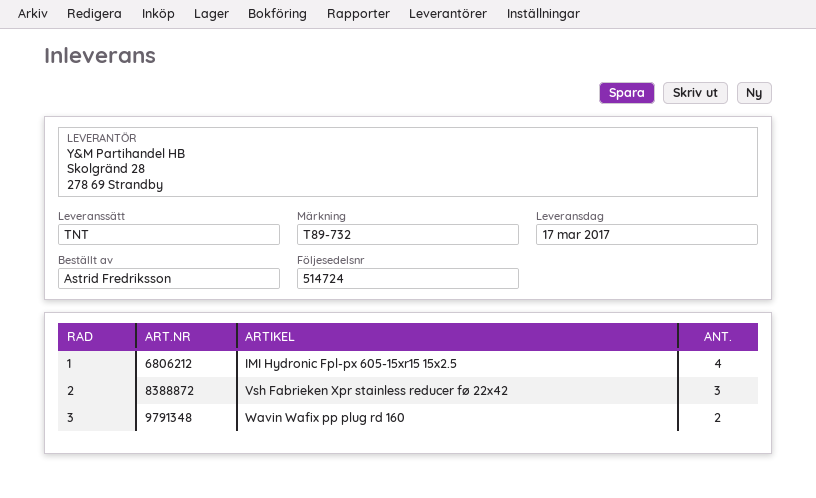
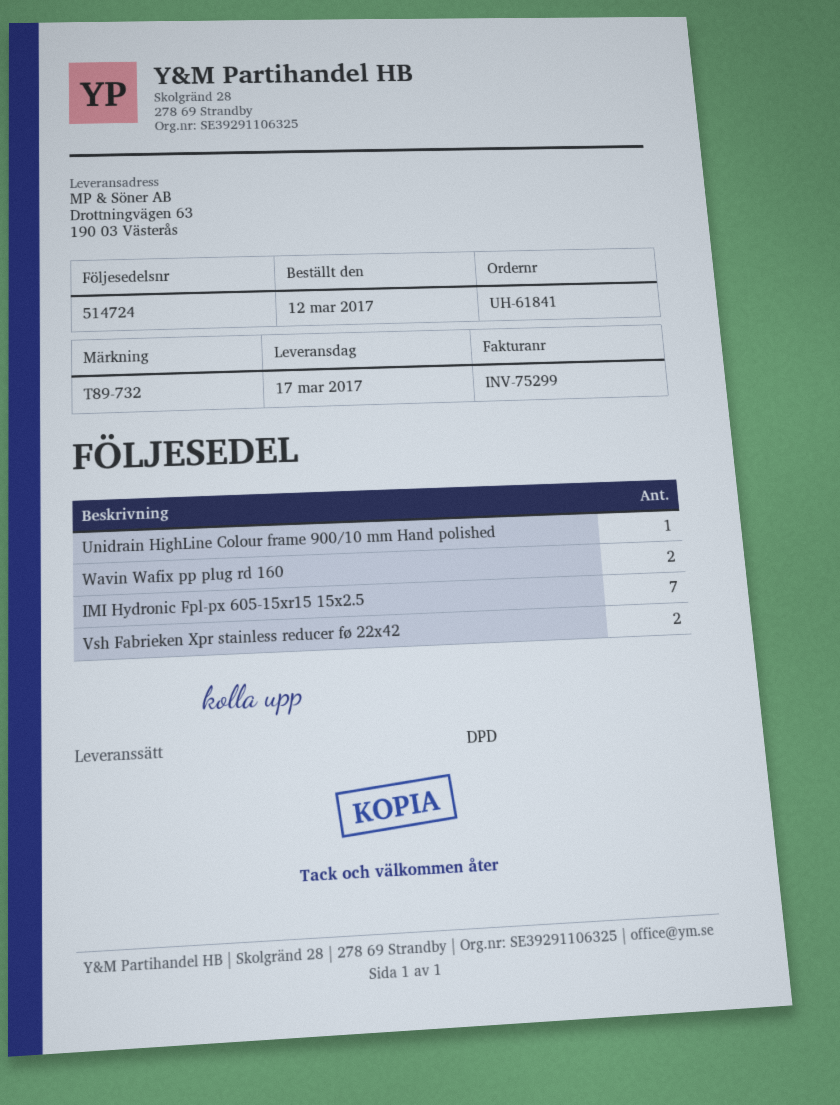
shipping method: TNT -> DPD
IMI Hydronic Fpl-px 605-15xr15 15x2.5: 4 -> 7
Vsh Fabrieken Xpr stainless reducer fø 22x42: 3 -> 2
Unidrain HighLine Colour frame 900/10 mm Hand polished: none -> 1

